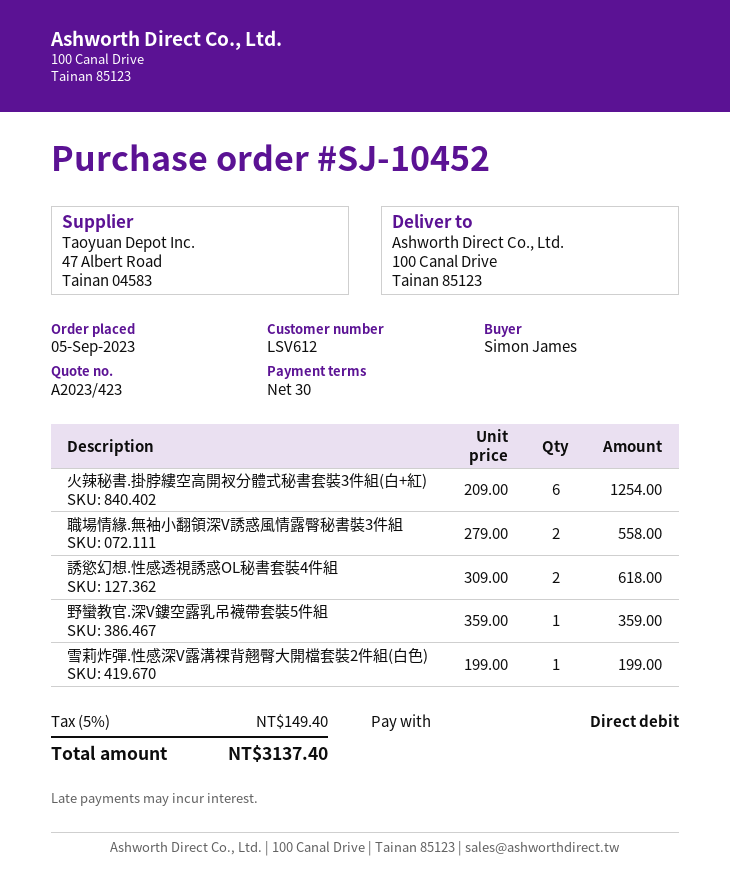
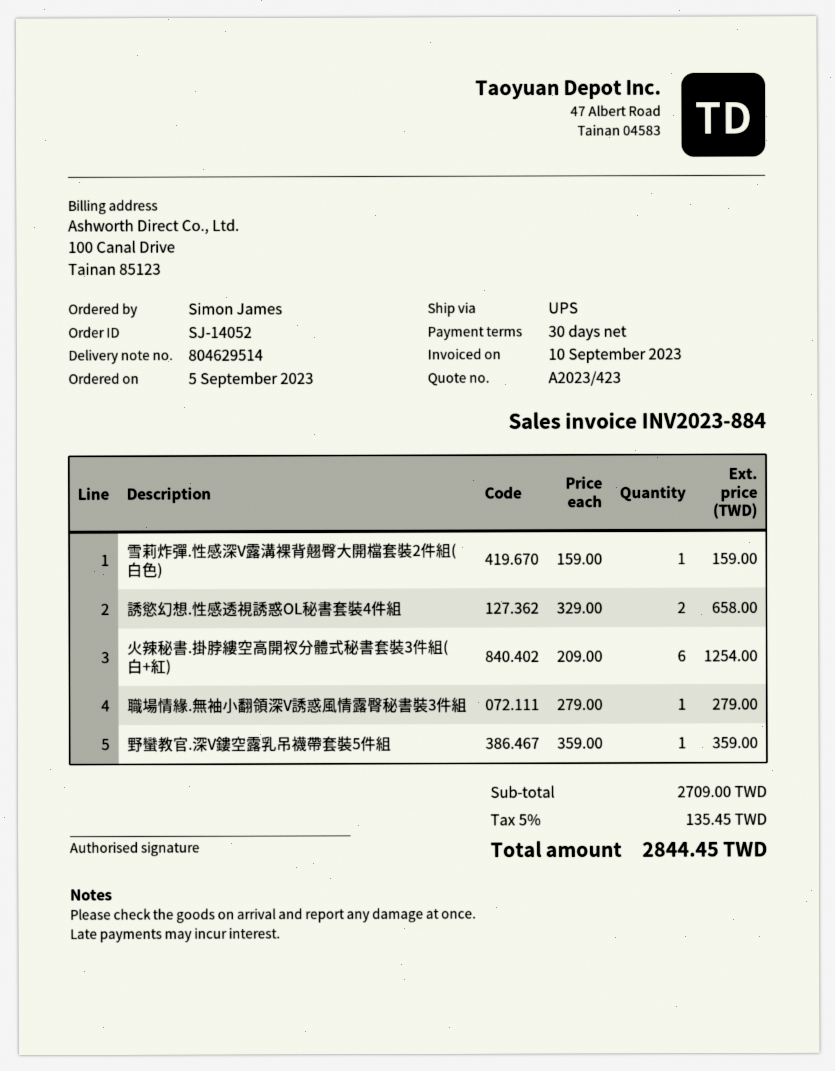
order number: SJ-10452 -> SJ-14052
職場情緣.無袖小翻領深V誘惑風情露臀秘書裝3件組: 2 x 279.00 = 558.00 -> 1 x 279.00 = 279.00
誘慾幻想.性感透視誘惑OL秘書套裝4件組: 2 x 309.00 = 618.00 -> 2 x 329.00 = 658.00
雪莉炸彈.性感深V露溝裸背翹臀大開檔套裝2件組(白色): 1 x 199.00 = 199.00 -> 1 x 159.00 = 159.00
tax: 5% = 149.40 -> 5% = 135.45
total: 3137.40 -> 2844.45

